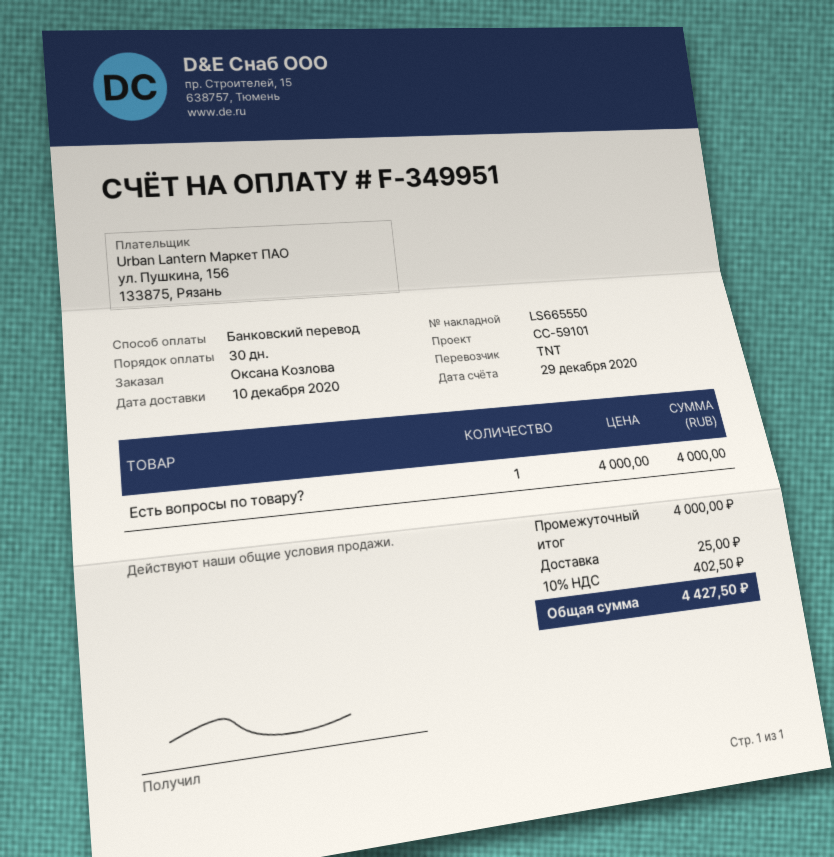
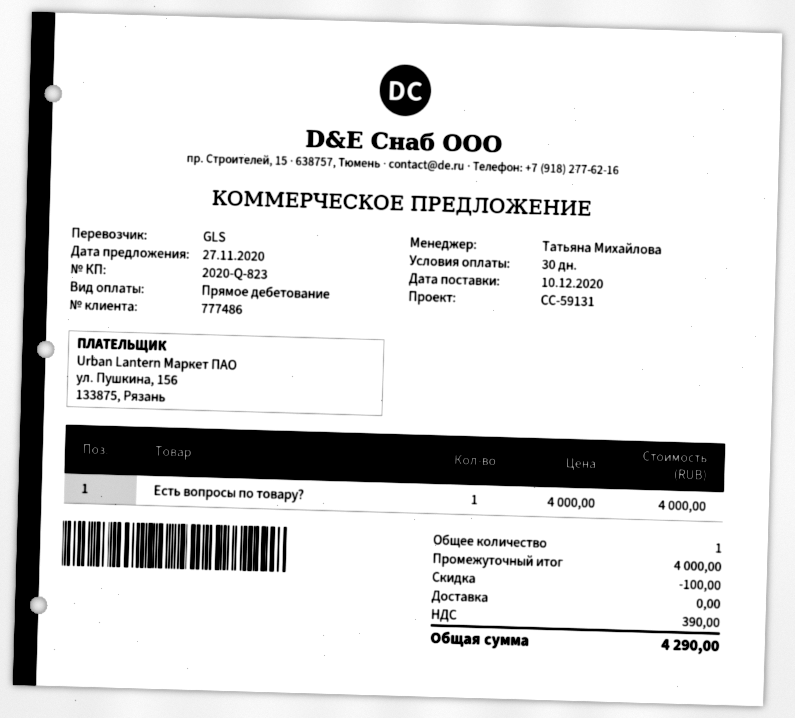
reference: CC-59101 -> CC-59131
payment method: bank transfer -> direct debit
shipping method: TNT -> GLS
discount: none -> 100.00
shipping: 25.00 -> 0.00
tax: 402.50 -> 390.00
total: 4427.50 -> 4290.00

